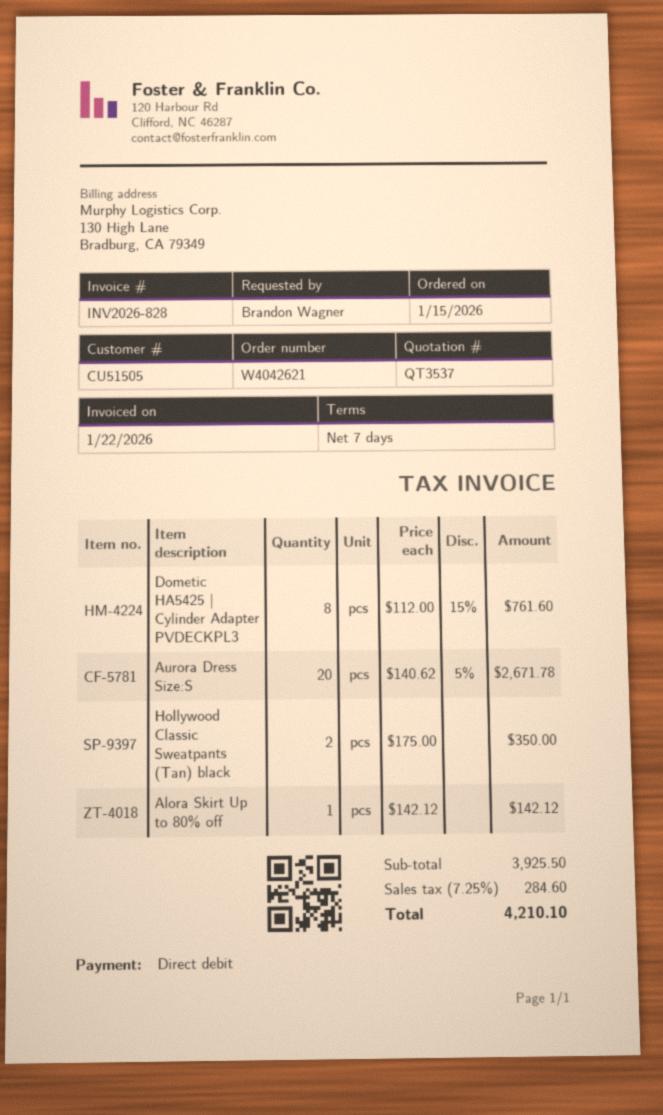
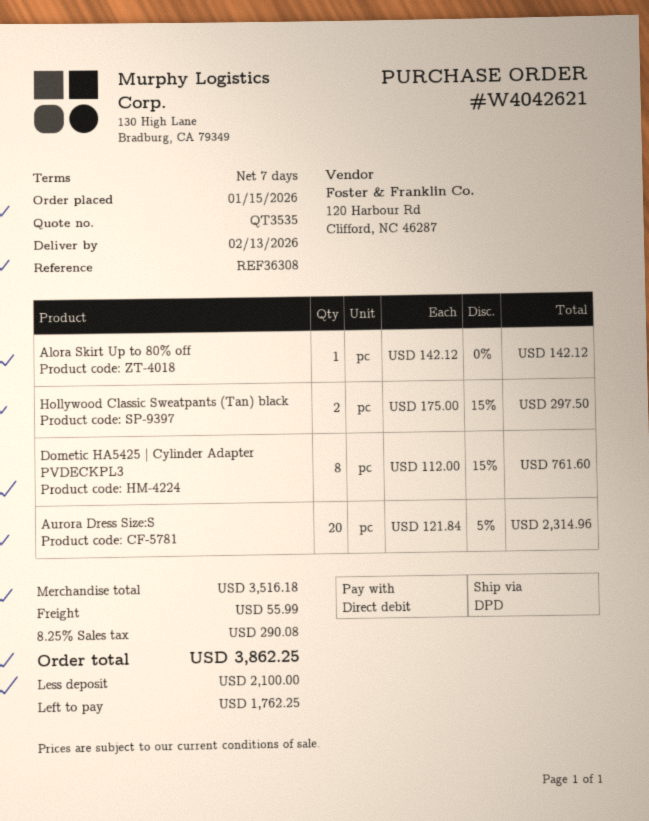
quote number: QT3537 -> QT3535
Aurora Dress Size:S: 20 x 140.62 - 5% = 2671.78 -> 20 x 121.84 - 5% = 2314.96
Hollywood Classic Sweatpants (Tan) black: 2 x 175.00 = 350.00 -> 2 x 175.00 - 15% = 297.50
subtotal: 3925.50 -> 3516.18
shipping: none -> 55.99
tax: 7.25% = 284.60 -> 8.25% = 290.08
total: 4210.10 -> 3862.25

